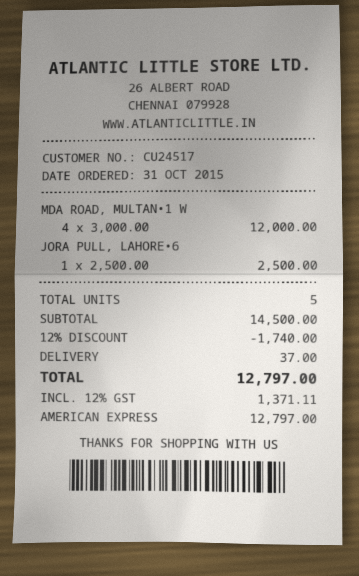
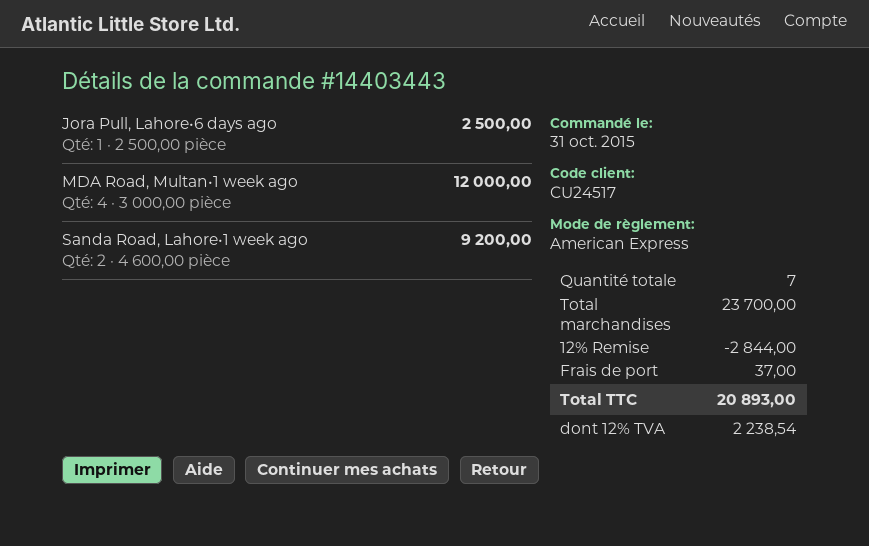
Sanda Road, Lahore•1 week ago: none -> 2 x 4600.00 = 9200.00
total quantity: 5 -> 7
subtotal: 14500.00 -> 23700.00
discount: 12% = 1740.00 -> 12% = 2844.00
tax: 12% = 1371.11 -> 12% = 2238.54
total: 12797.00 -> 20893.00

